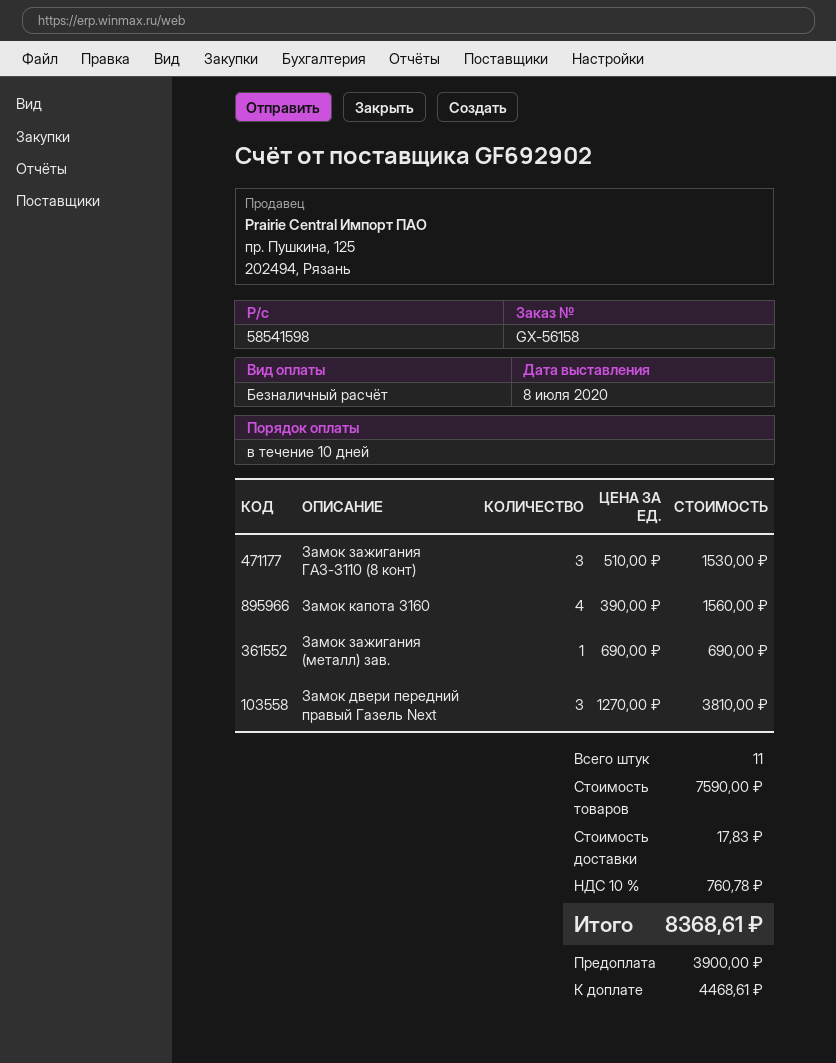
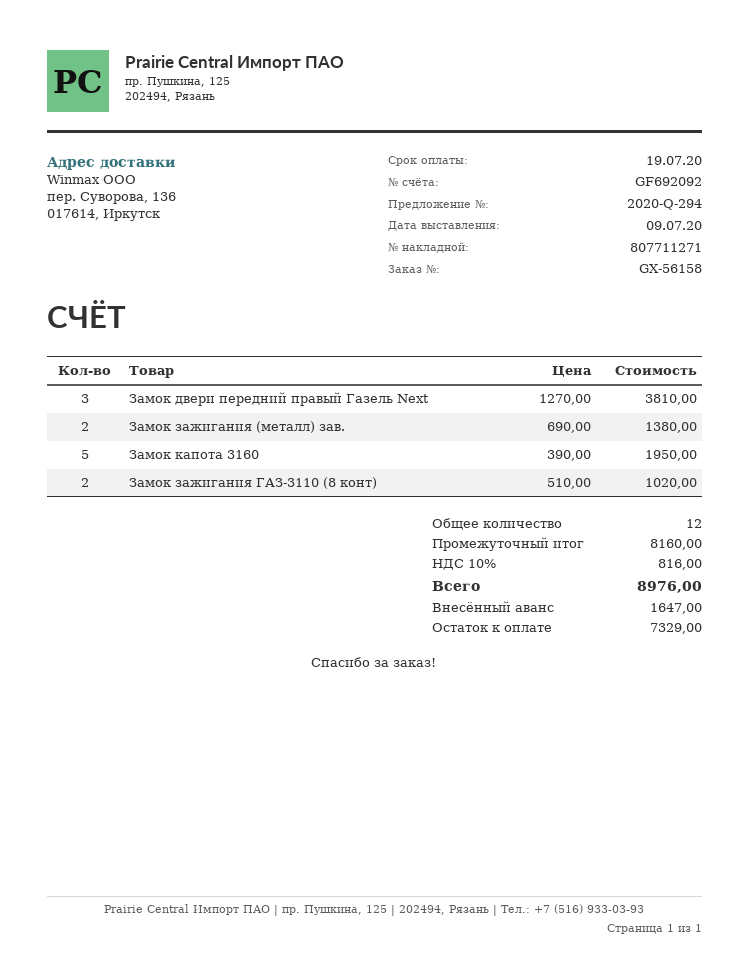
invoice number: GF692902 -> GF692092
invoice date: 2020-07-08 -> 2020-07-09
Замок зажигания ГАЗ-3110 (8 конт): 3 x 510.00 = 1530.00 -> 2 x 510.00 = 1020.00
Замок капота 3160: 4 x 390.00 = 1560.00 -> 5 x 390.00 = 1950.00
Замок зажигания (металл) зав.: 1 x 690.00 = 690.00 -> 2 x 690.00 = 1380.00
total quantity: 11 -> 12
subtotal: 7590.00 -> 8160.00
shipping: 17.83 -> none
tax: 10% = 760.78 -> 10% = 816.00
total: 8368.61 -> 8976.00
deposit: 3900.00 -> 1647.00
balance: 4468.61 -> 7329.00

